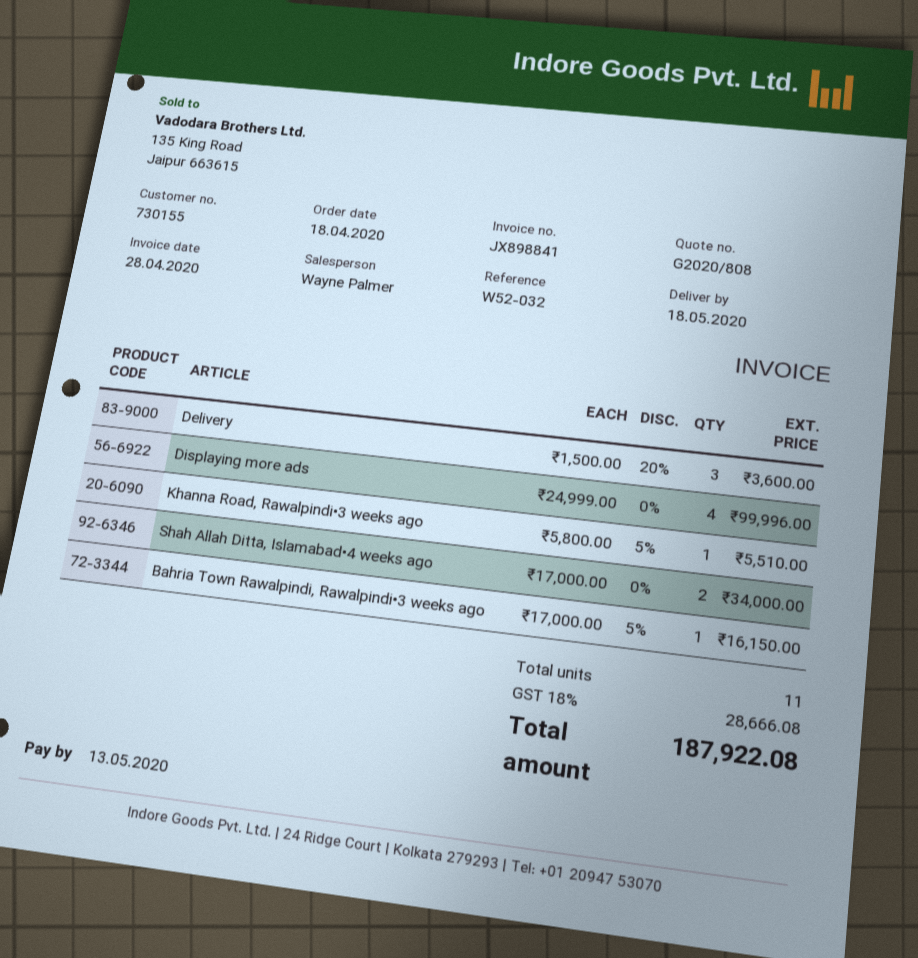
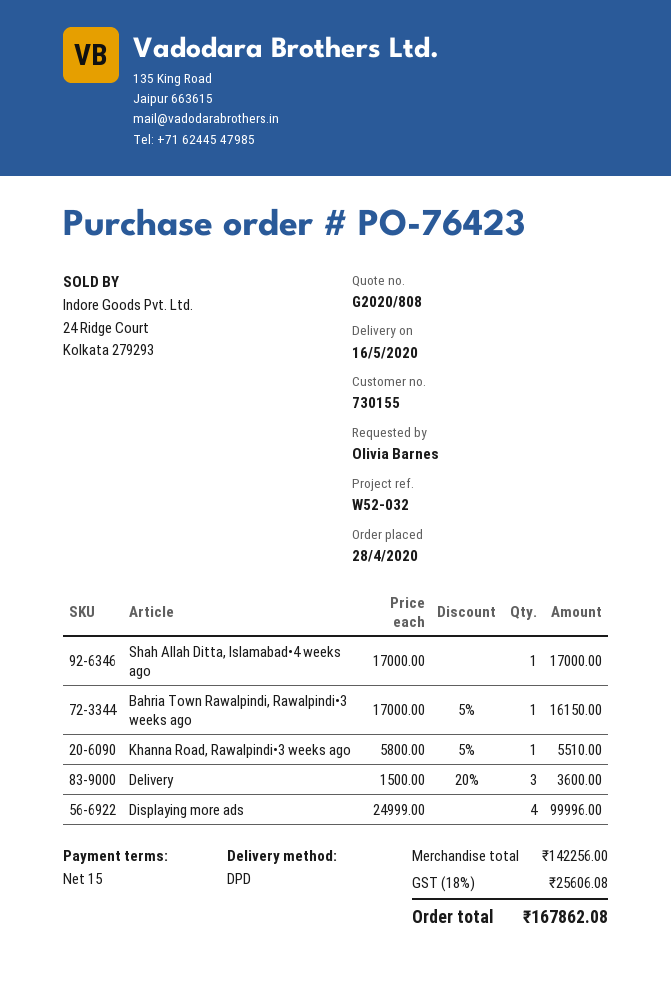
order date: 2020-04-18 -> 2020-04-28
delivery date: 2020-05-18 -> 2020-05-16
Shah Allah Ditta, Islamabad•4 weeks ago: 2 x 17000.00 = 34000.00 -> 1 x 17000.00 = 17000.00
tax: 18% = 28666.08 -> 18% = 25606.08
total: 187922.08 -> 167862.08

